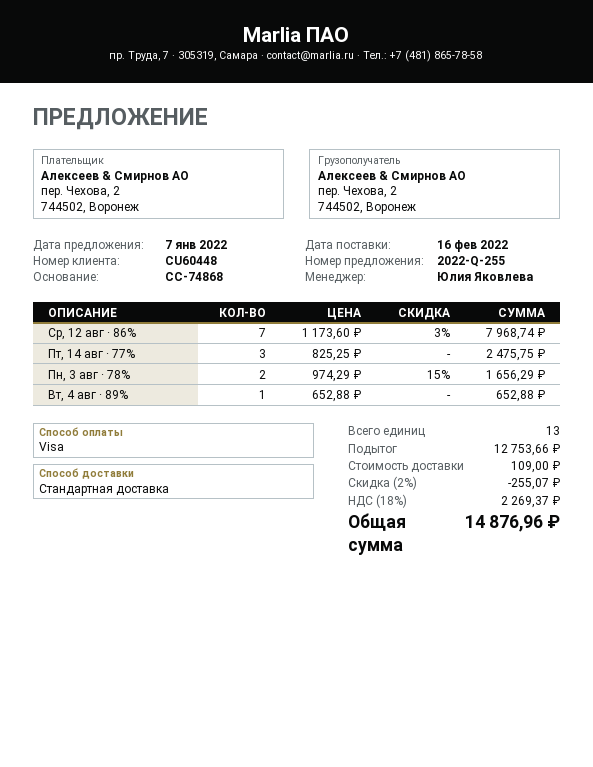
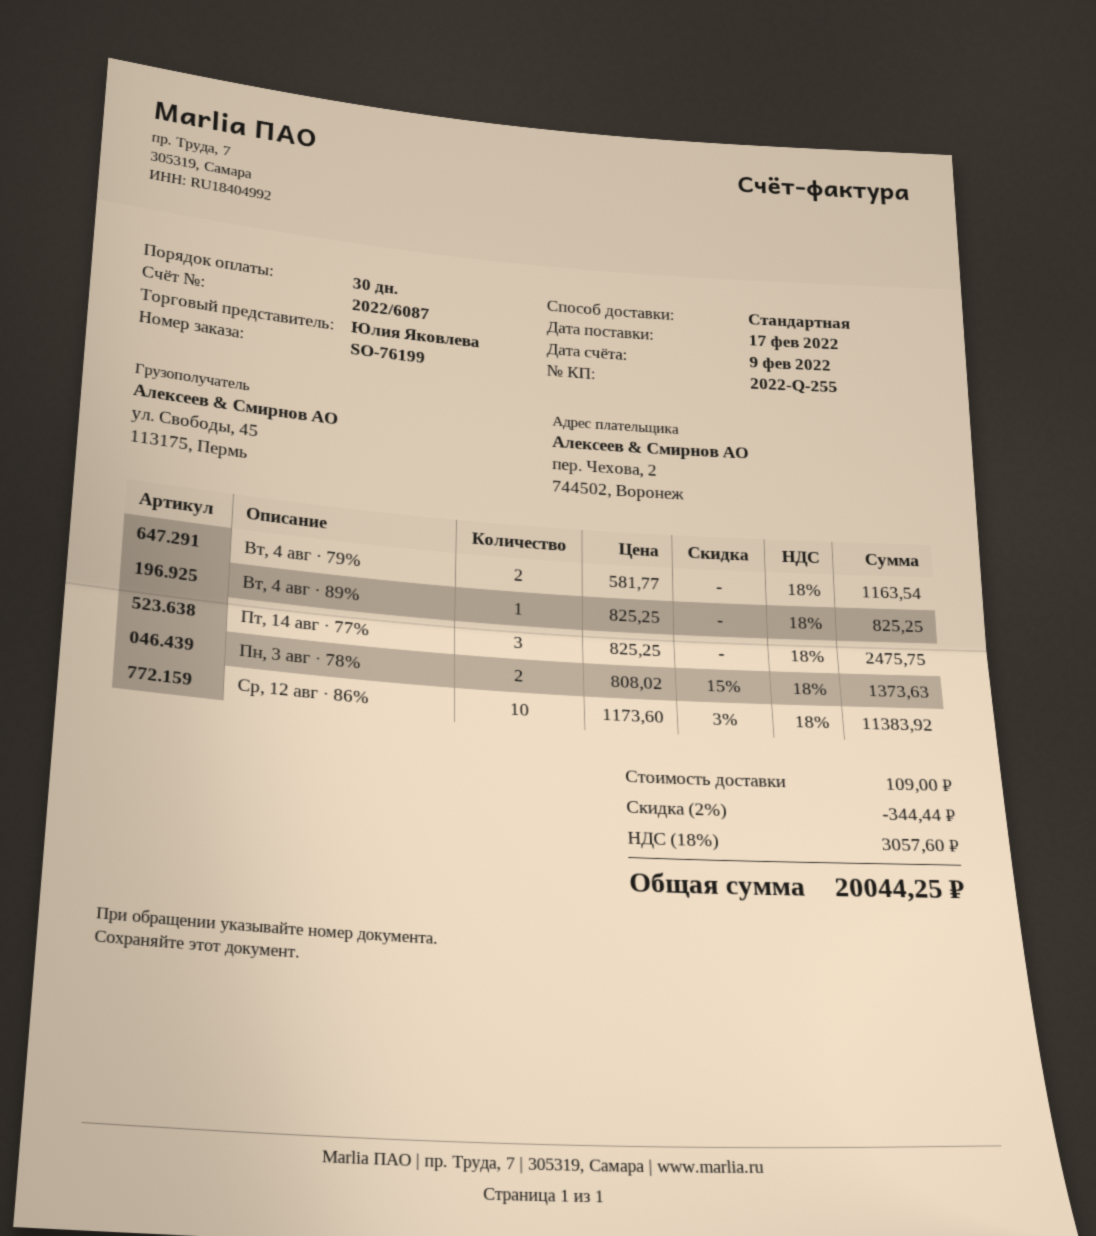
delivery date: 2022-02-16 -> 2022-02-17
ship to: пер. Чехова, 2, 744502, Воронеж -> ул. Свободы, 45, 113175, Пермь
Ср, 12 авг · 86%: 7 x 1173.60 - 3% = 7968.74 -> 10 x 1173.60 - 3% = 11383.92
Пн, 3 авг · 78%: 2 x 974.29 - 15% = 1656.29 -> 2 x 808.02 - 15% = 1373.63
Вт, 4 авг · 89%: 1 x 652.88 = 652.88 -> 1 x 825.25 = 825.25
Вт, 4 авг · 79%: none -> 2 x 581.77 = 1163.54
discount: 2% = 255.07 -> 2% = 344.44
tax: 18% = 2269.37 -> 18% = 3057.60
total: 14876.96 -> 20044.25

